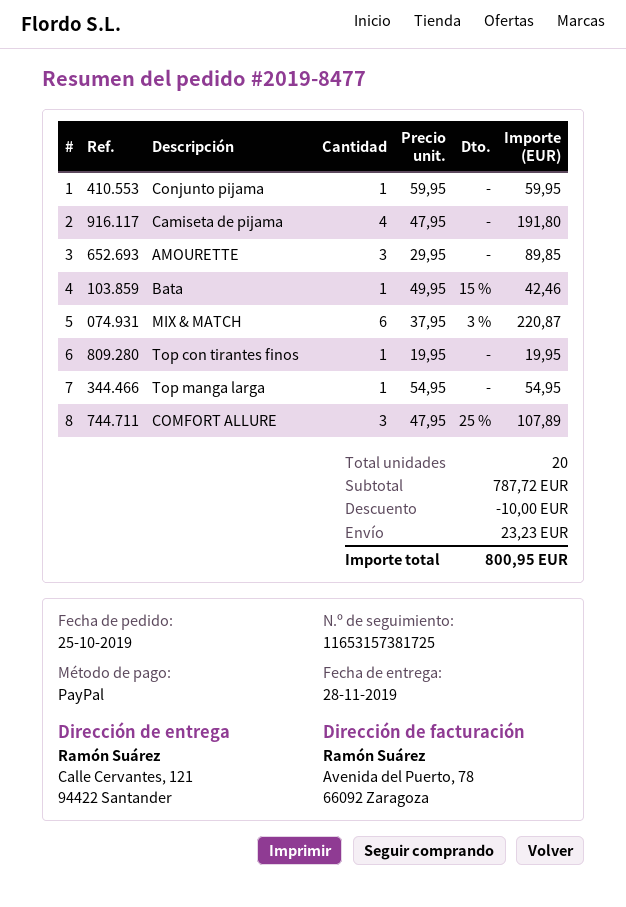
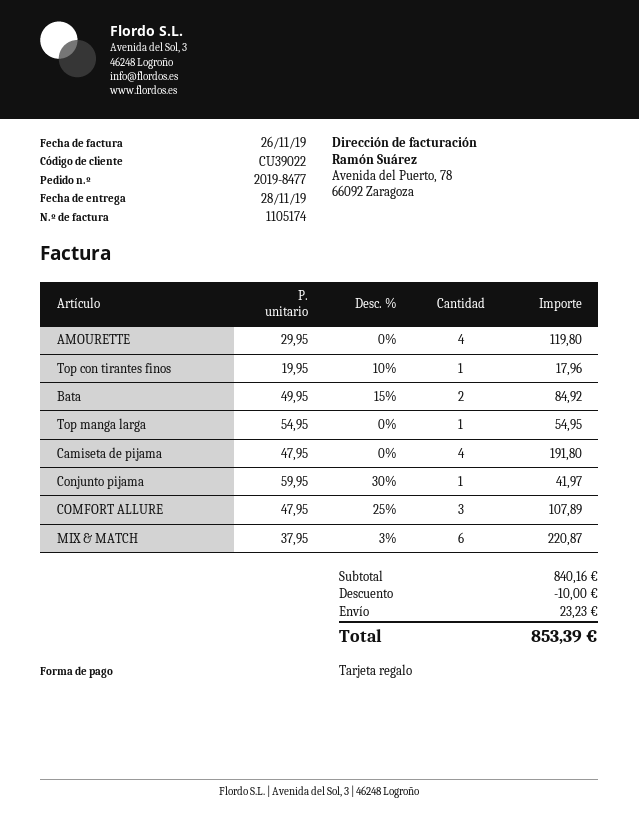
payment method: PayPal -> gift card
Conjunto pijama: 1 x 59.95 = 59.95 -> 1 x 59.95 - 30% = 41.97
AMOURETTE: 3 x 29.95 = 89.85 -> 4 x 29.95 = 119.80
Bata: 1 x 49.95 - 15% = 42.46 -> 2 x 49.95 - 15% = 84.92
Top con tirantes finos: 1 x 19.95 = 19.95 -> 1 x 19.95 - 10% = 17.96
subtotal: 787.72 -> 840.16
total: 800.95 -> 853.39

